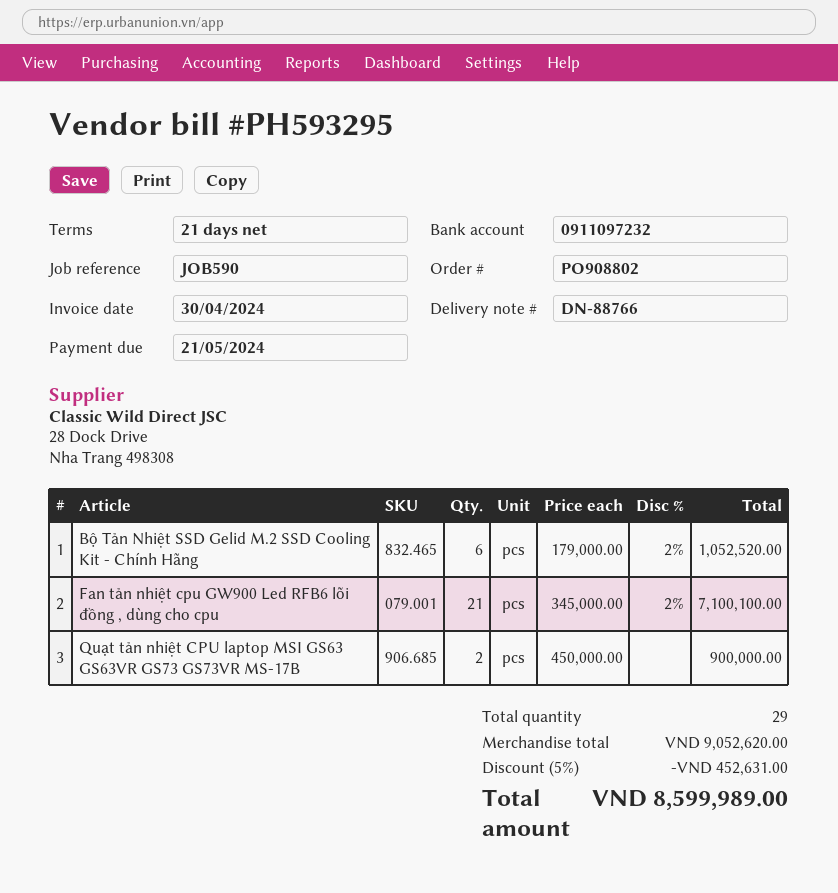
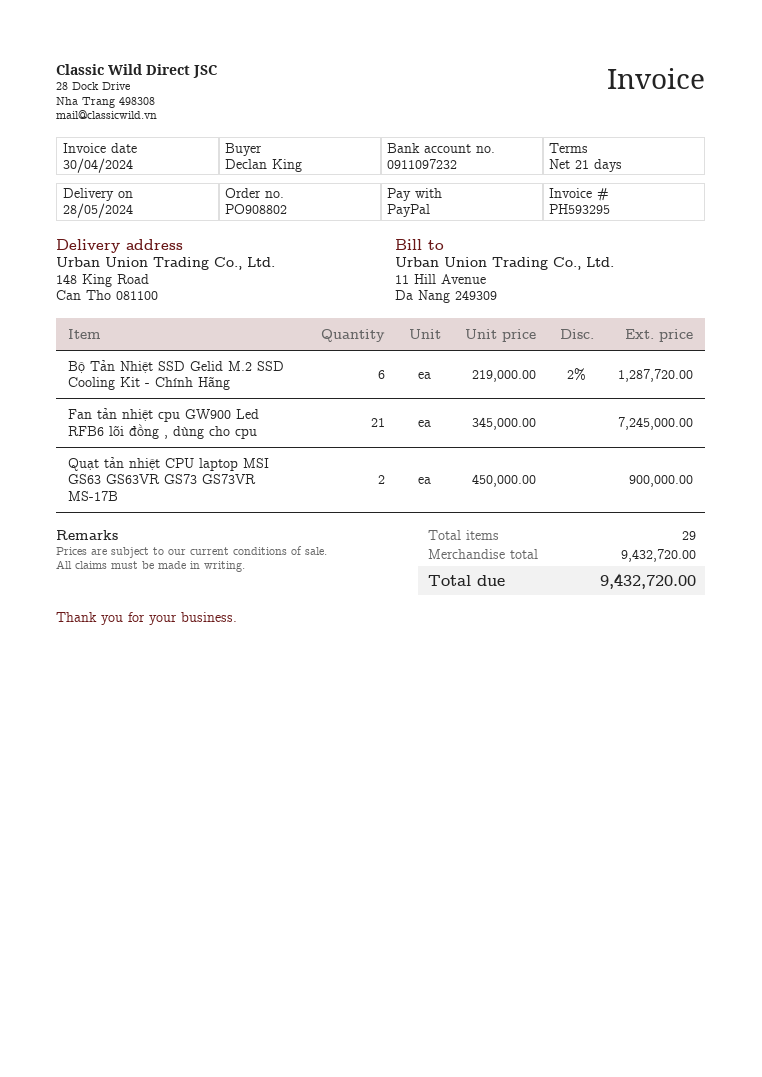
Bộ Tản Nhiệt SSD Gelid M.2 SSD Cooling Kit - Chính Hãng: 6 x 179000.00 - 2% = 1052520.00 -> 6 x 219000.00 - 2% = 1287720.00
Fan tản nhiệt cpu GW900 Led RFB6 lõi đồng , dùng cho cpu: 21 x 345000.00 - 2% = 7100100.00 -> 21 x 345000.00 = 7245000.00
subtotal: 9052620.00 -> 9432720.00
discount: 5% = 452631.00 -> none
total: 8599989.00 -> 9432720.00

